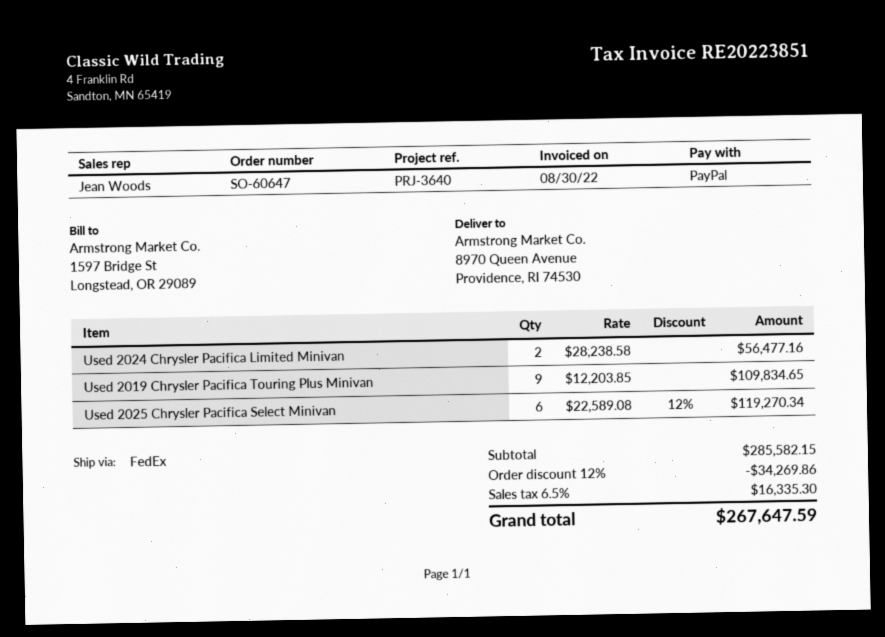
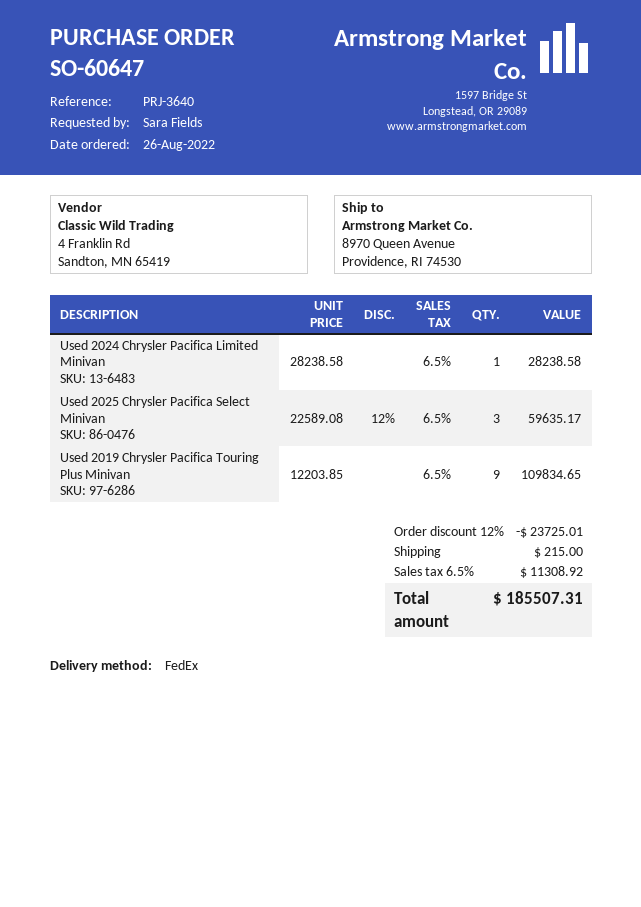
Used 2024 Chrysler Pacifica Limited Minivan: 2 x 28238.58 = 56477.16 -> 1 x 28238.58 = 28238.58
Used 2025 Chrysler Pacifica Select Minivan: 6 x 22589.08 - 12% = 119270.34 -> 3 x 22589.08 - 12% = 59635.17
discount: 12% = 34269.86 -> 12% = 23725.01
shipping: none -> 215.00
tax: 6.5% = 16335.30 -> 6.5% = 11308.92
total: 267647.59 -> 185507.31

